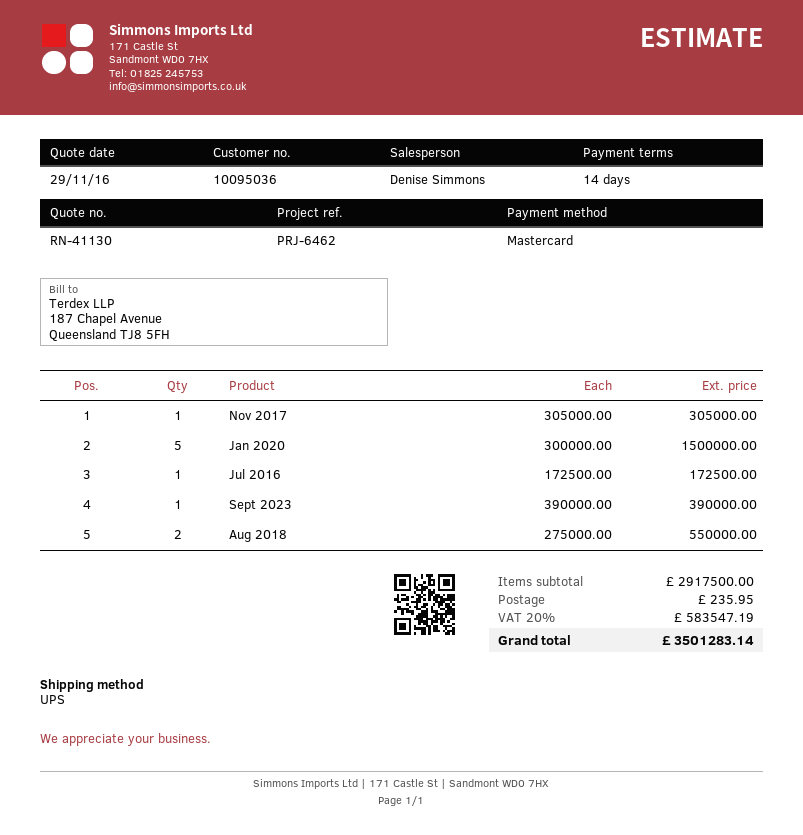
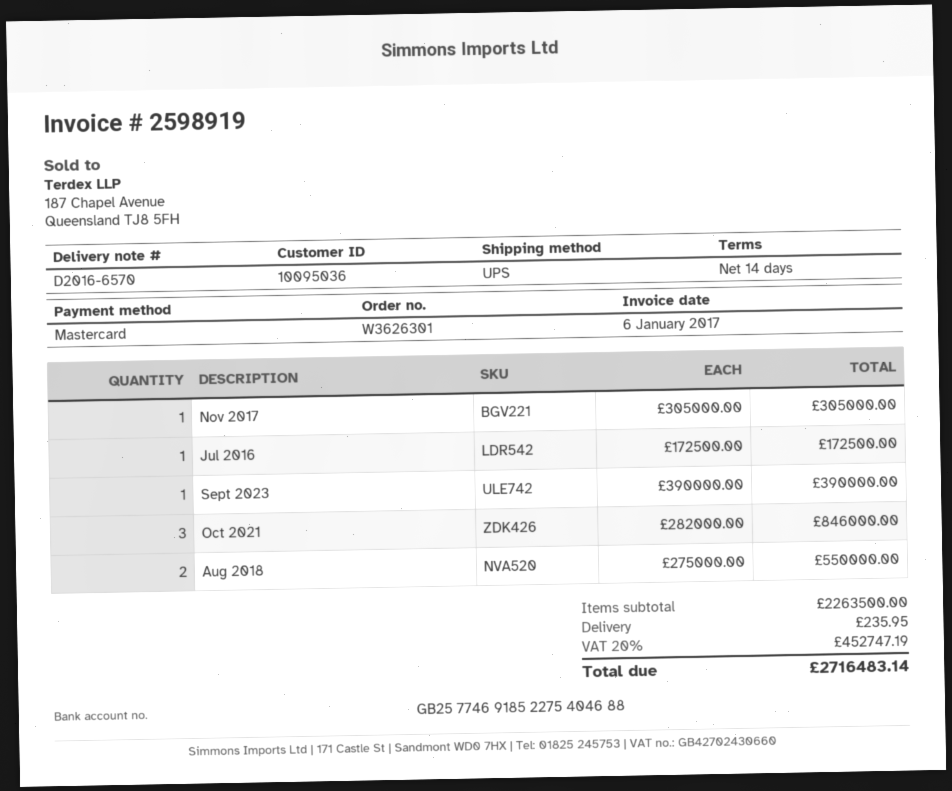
Jan 2020: 5 x 300000.00 = 1500000.00 -> none
Oct 2021: none -> 3 x 282000.00 = 846000.00
subtotal: 2917500.00 -> 2263500.00
tax: 20% = 583547.19 -> 20% = 452747.19
total: 3501283.14 -> 2716483.14

